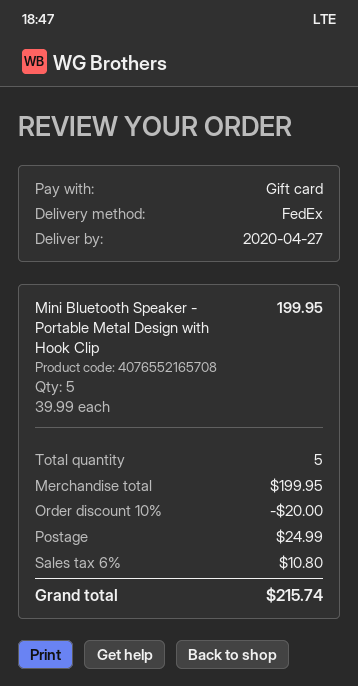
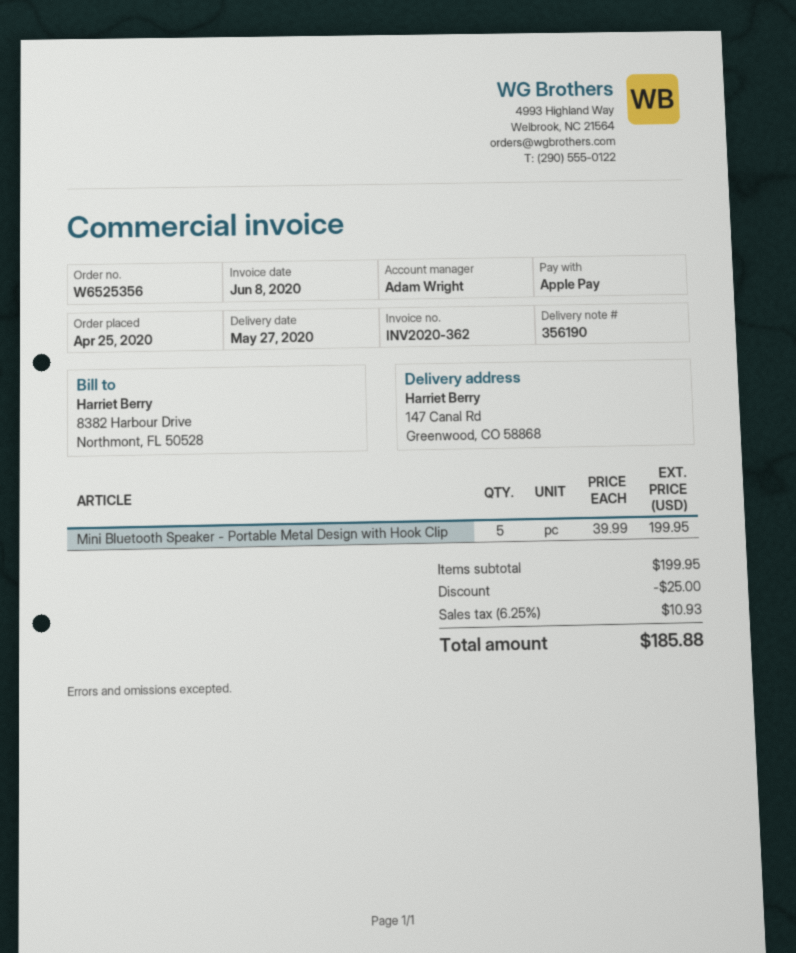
delivery date: 2020-04-27 -> 2020-05-27
payment method: gift card -> Apple Pay
discount: 20.00 -> 25.00
shipping: 24.99 -> none
tax: 6% = 10.80 -> 6.25% = 10.93
total: 215.74 -> 185.88

